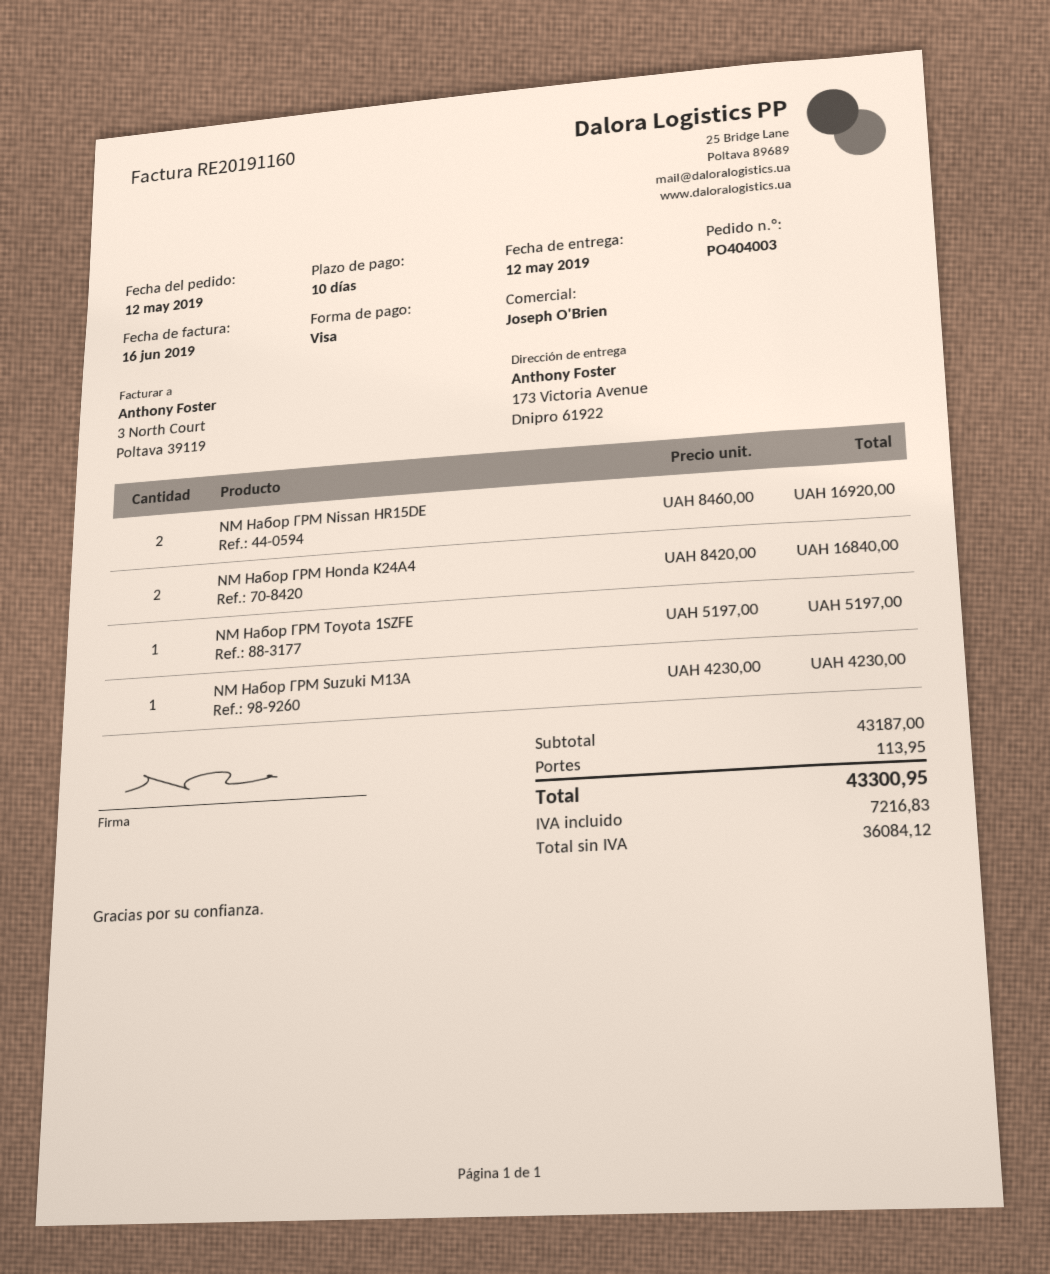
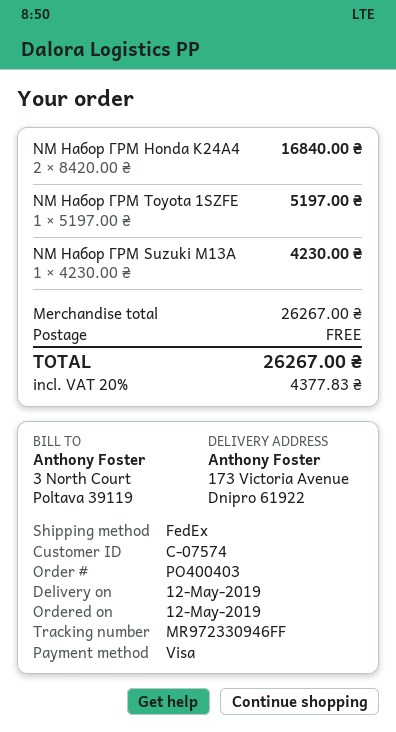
order number: PO404003 -> PO400403
NM Набор ГРМ Nissan HR15DE: 2 x 8460.00 = 16920.00 -> none
subtotal: 43187.00 -> 26267.00
shipping: 113.95 -> 0.00
tax: 7216.83 -> 4377.83
total: 43300.95 -> 26267.00

